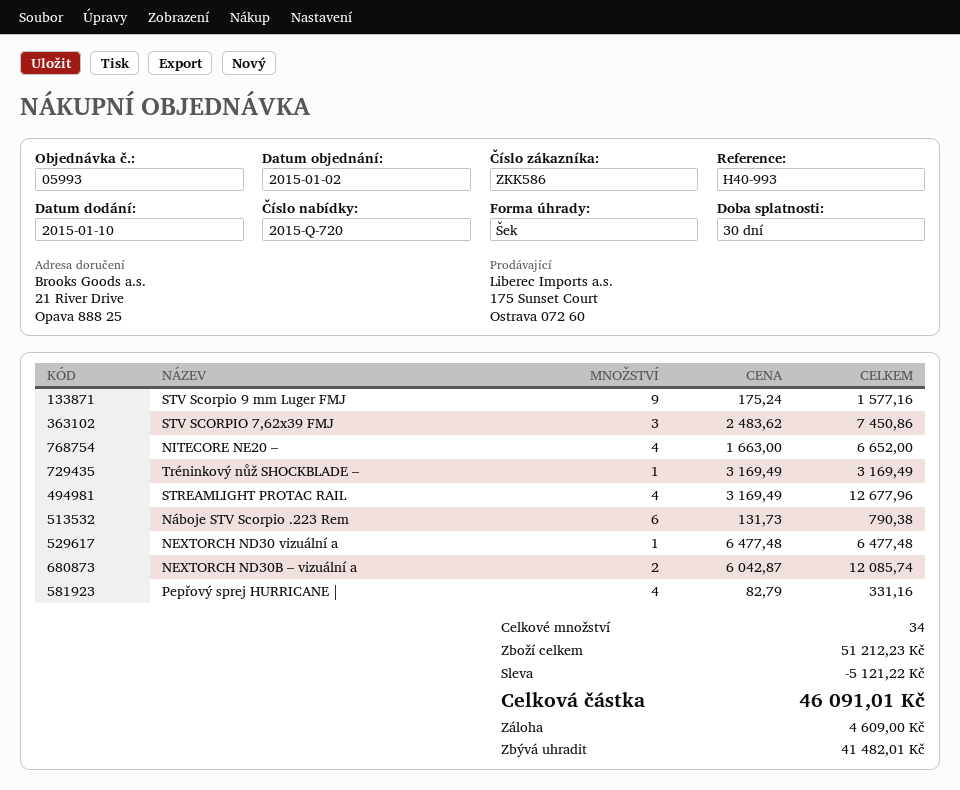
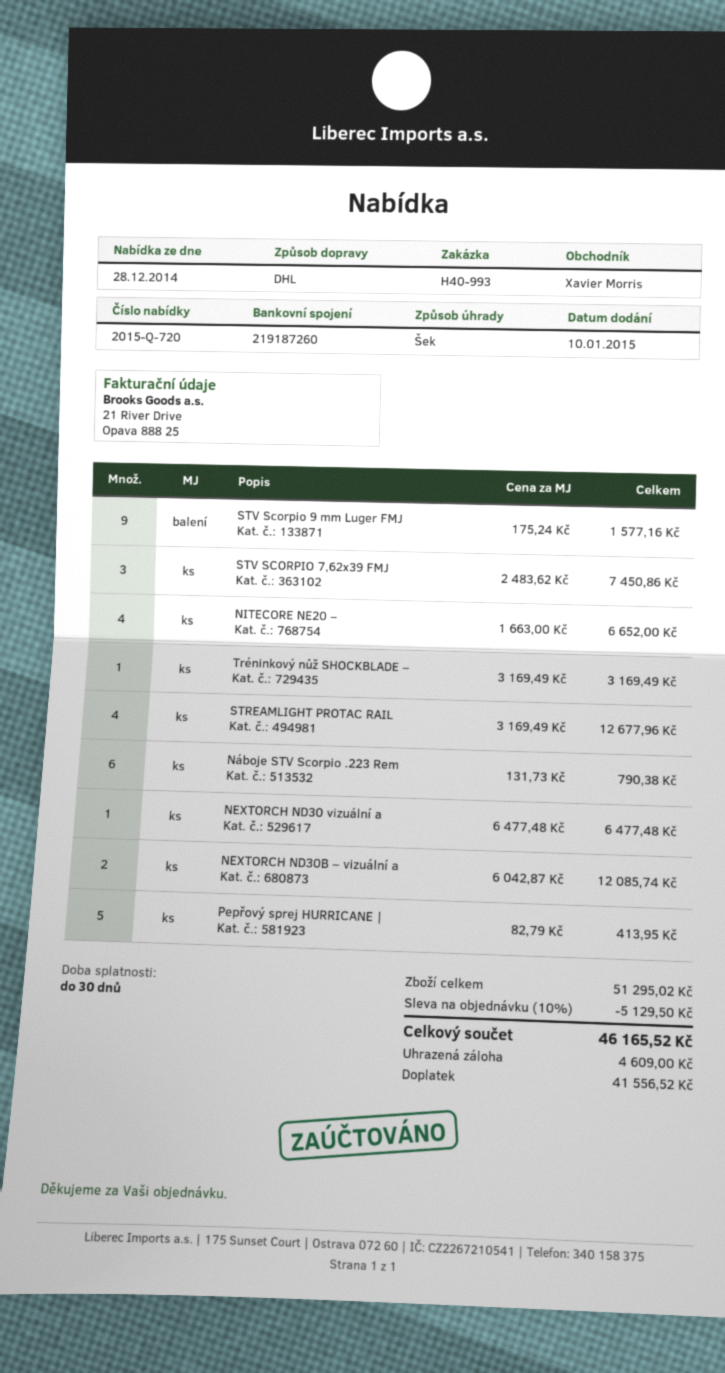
Pepřový sprej HURRICANE |: 4 x 82.79 = 331.16 -> 5 x 82.79 = 413.95
subtotal: 51212.23 -> 51295.02
discount: 5121.22 -> 5129.50
total: 46091.01 -> 46165.52
balance: 41482.01 -> 41556.52

